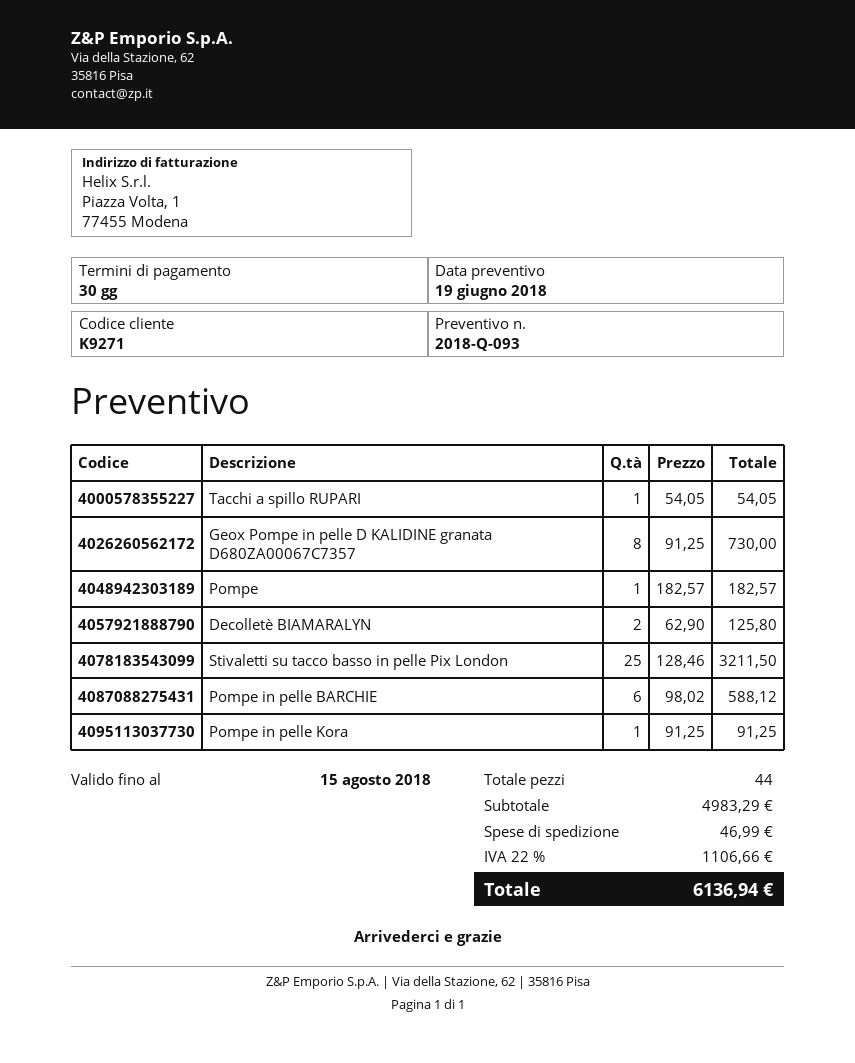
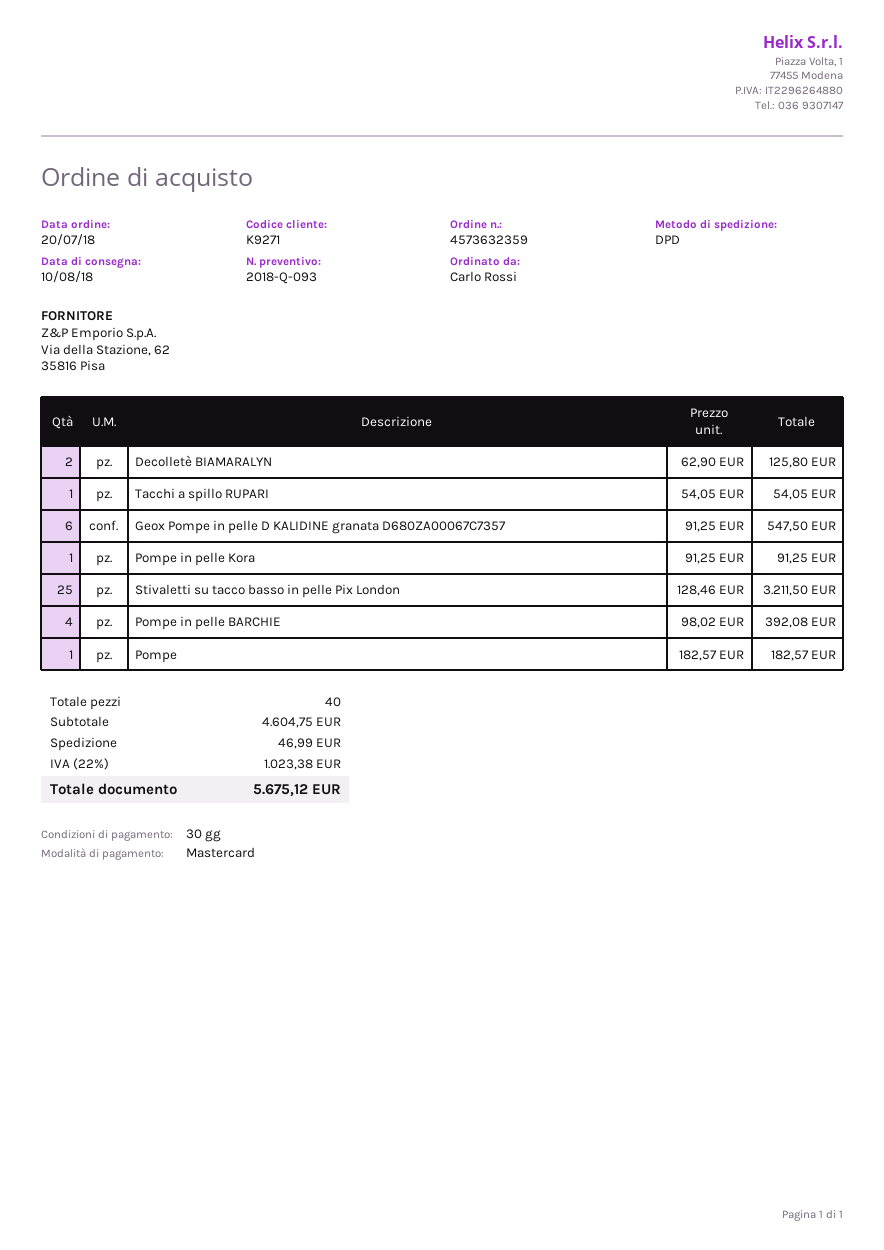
Geox Pompe in pelle D KALIDINE granata D680ZA00067C7357: 8 x 91.25 = 730.00 -> 6 x 91.25 = 547.50
Pompe in pelle BARCHIE: 6 x 98.02 = 588.12 -> 4 x 98.02 = 392.08
total quantity: 44 -> 40
subtotal: 4983.29 -> 4604.75
tax: 22% = 1106.66 -> 22% = 1023.38
total: 6136.94 -> 5675.12

